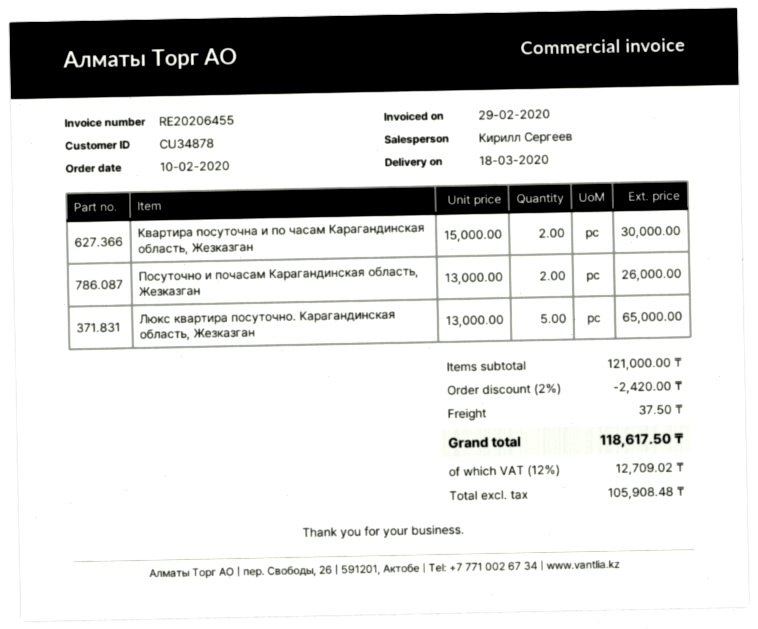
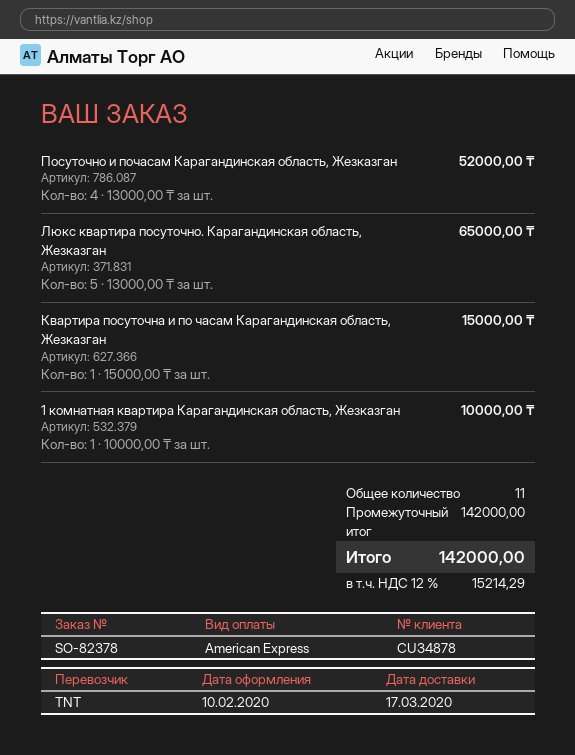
delivery date: 2020-03-18 -> 2020-03-17
Квартира посуточна и по часам Карагандинская область, Жезказган: 2 x 15000.00 = 30000.00 -> 1 x 15000.00 = 15000.00
Посуточно и почасам Карагандинская область, Жезказган: 2 x 13000.00 = 26000.00 -> 4 x 13000.00 = 52000.00
1 комнатная квартира Карагандинская область, Жезказган: none -> 1 x 10000.00 = 10000.00
subtotal: 121000.00 -> 142000.00
discount: 2% = 2420.00 -> none
shipping: 37.50 -> none
tax: 12% = 12709.02 -> 12% = 15214.29
total: 118617.50 -> 142000.00

